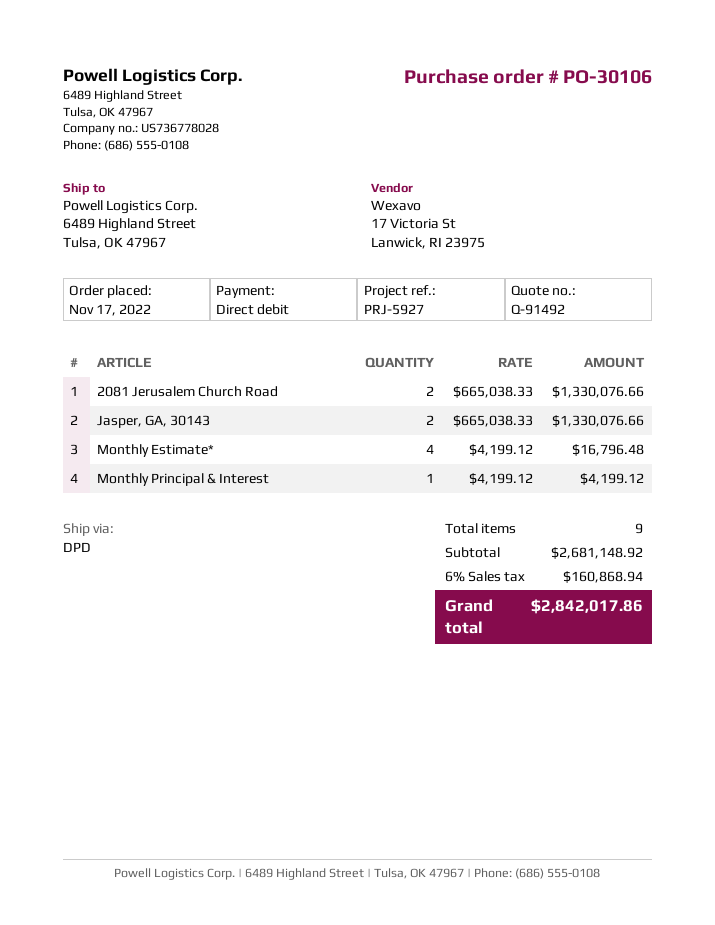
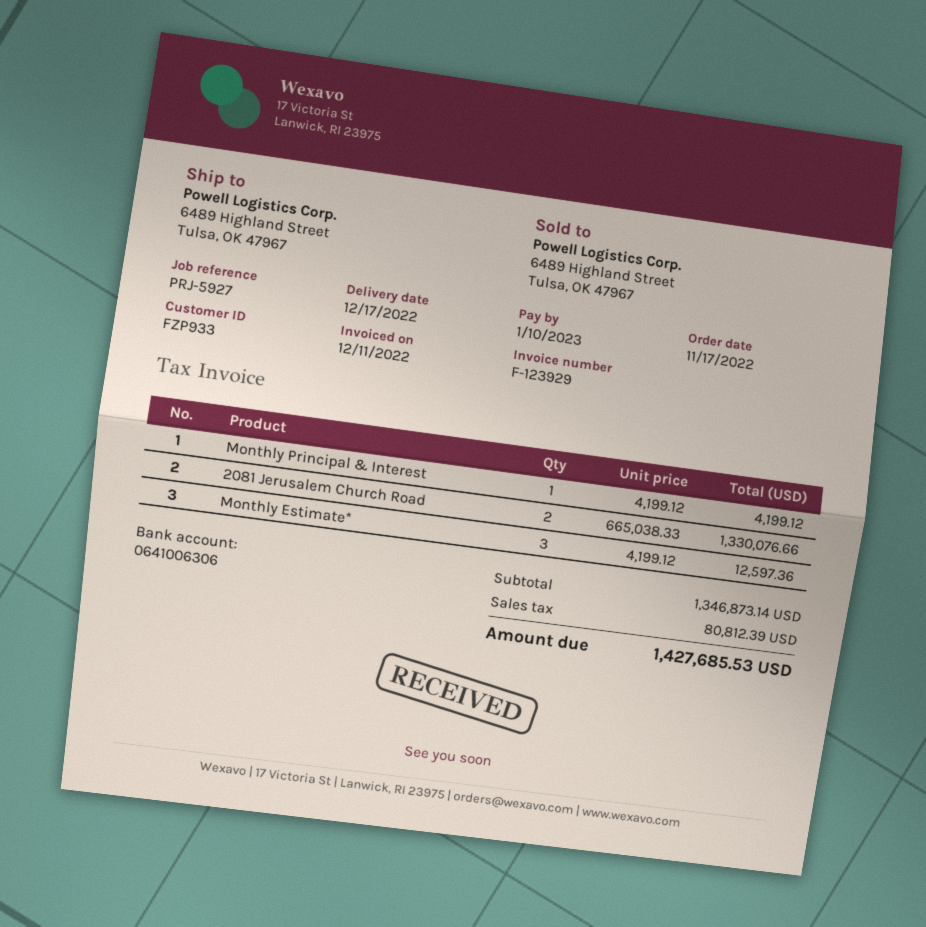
Jasper, GA, 30143: 2 x 665038.33 = 1330076.66 -> none
Monthly Estimate*: 4 x 4199.12 = 16796.48 -> 3 x 4199.12 = 12597.36
subtotal: 2681148.92 -> 1346873.14
tax: 160868.94 -> 80812.39
total: 2842017.86 -> 1427685.53

